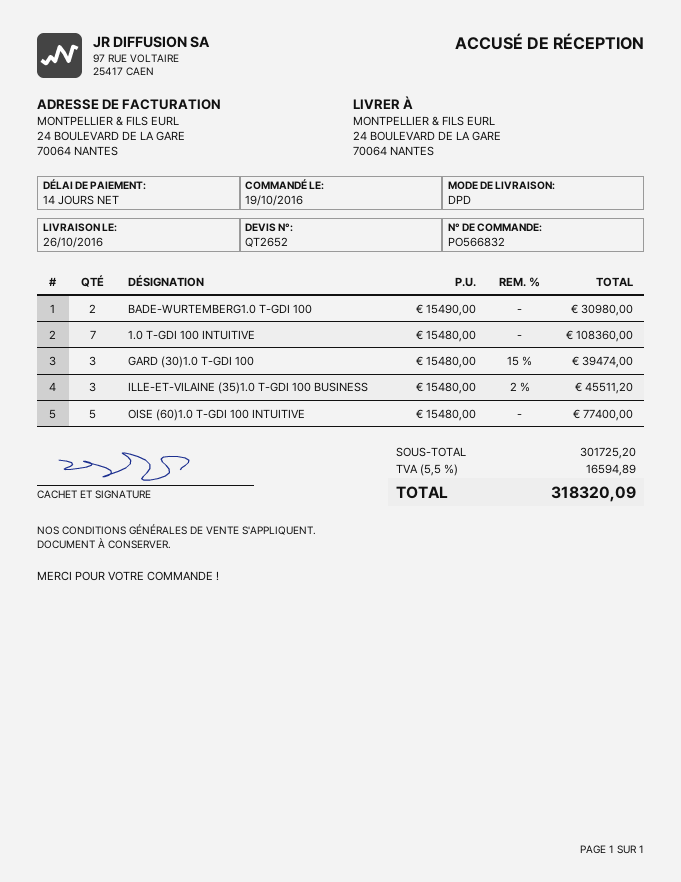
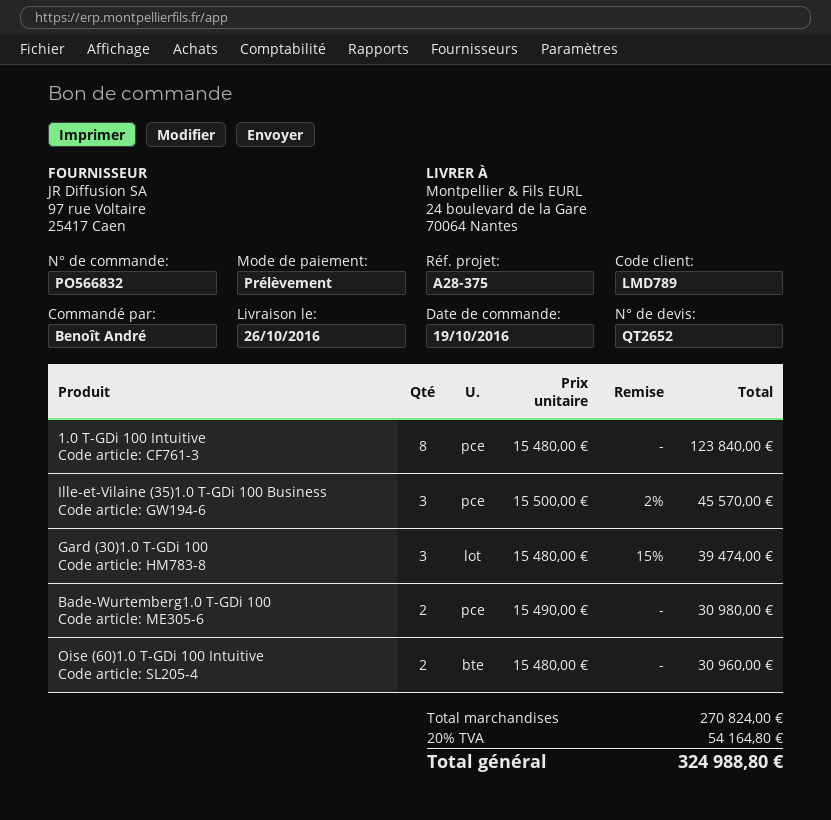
1.0 T-GDI 100 INTUITIVE: 7 x 15480.00 = 108360.00 -> 8 x 15480.00 = 123840.00
ILLE-ET-VILAINE (35)1.0 T-GDI 100 BUSINESS: 3 x 15480.00 - 2% = 45511.20 -> 3 x 15500.00 - 2% = 45570.00
OISE (60)1.0 T-GDI 100 INTUITIVE: 5 x 15480.00 = 77400.00 -> 2 x 15480.00 = 30960.00
subtotal: 301725.20 -> 270824.00
tax: 5.5% = 16594.89 -> 20% = 54164.80
total: 318320.09 -> 324988.80

